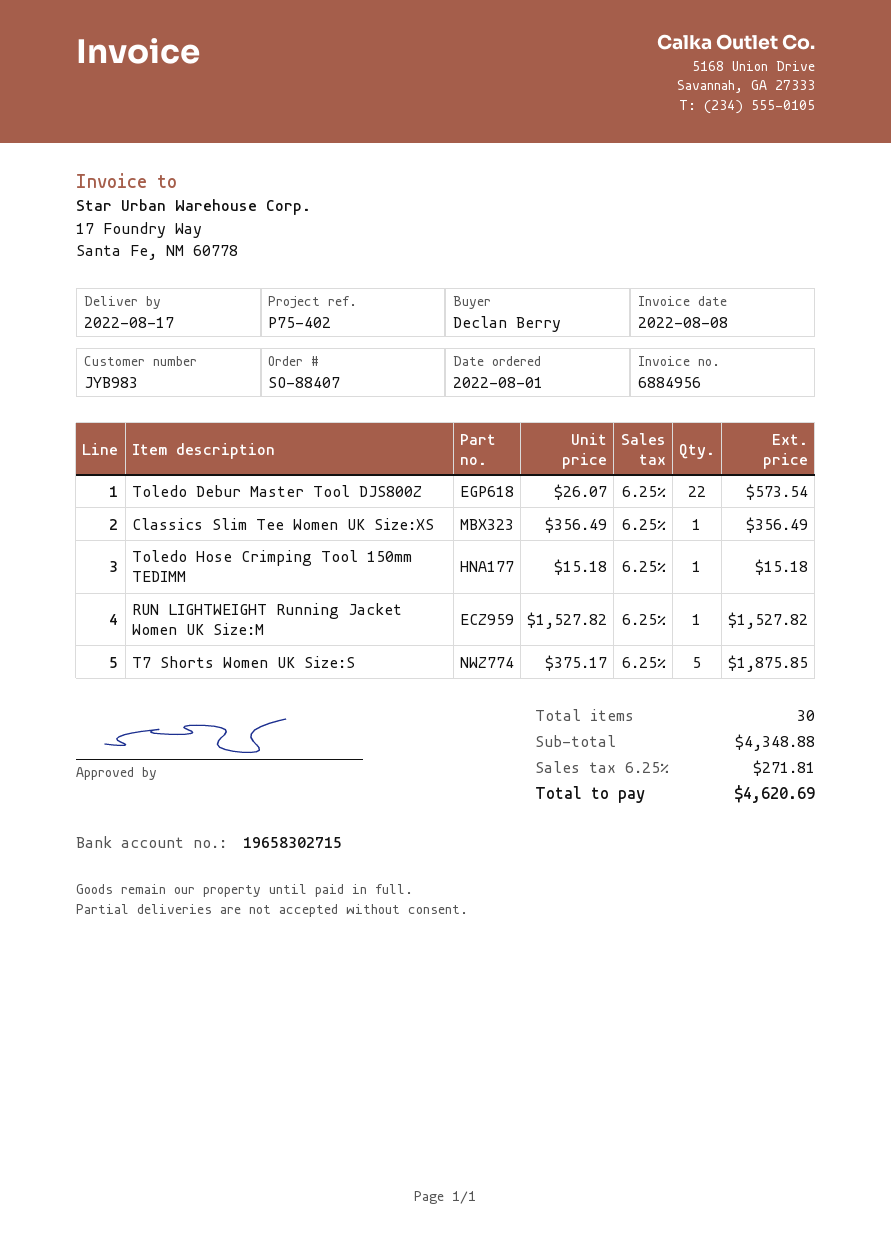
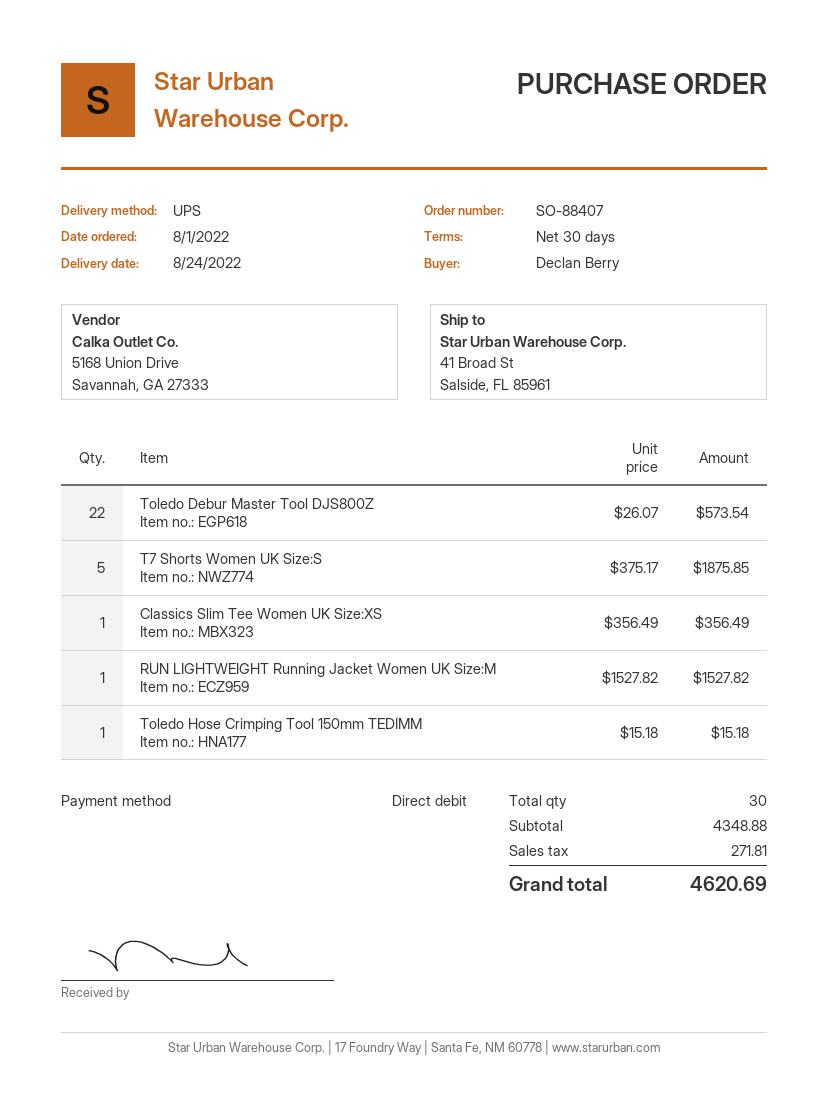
delivery date: 2022-08-17 -> 2022-08-24

